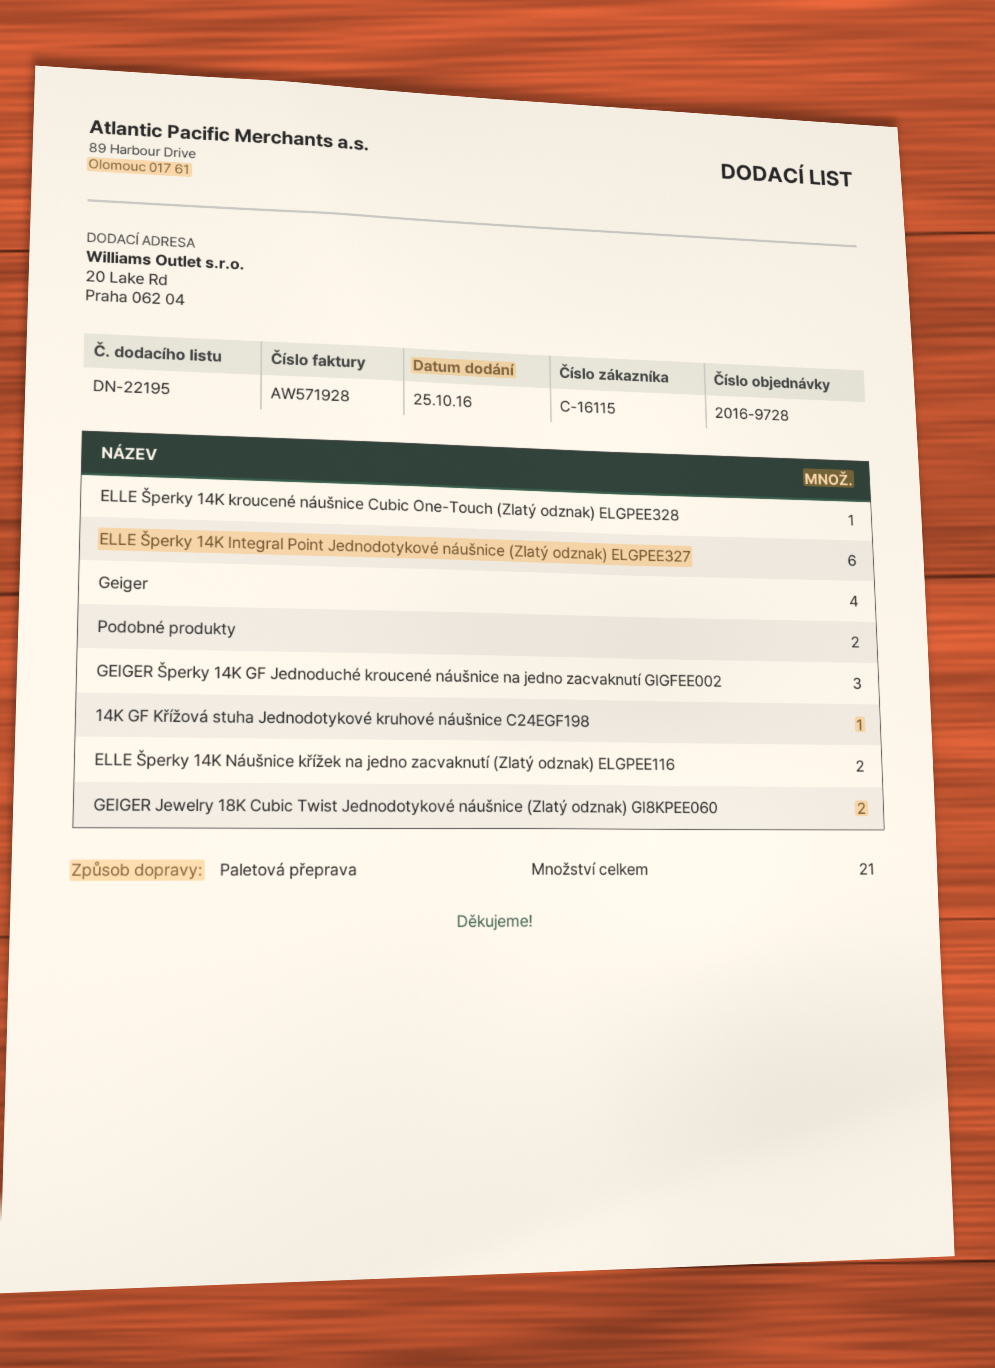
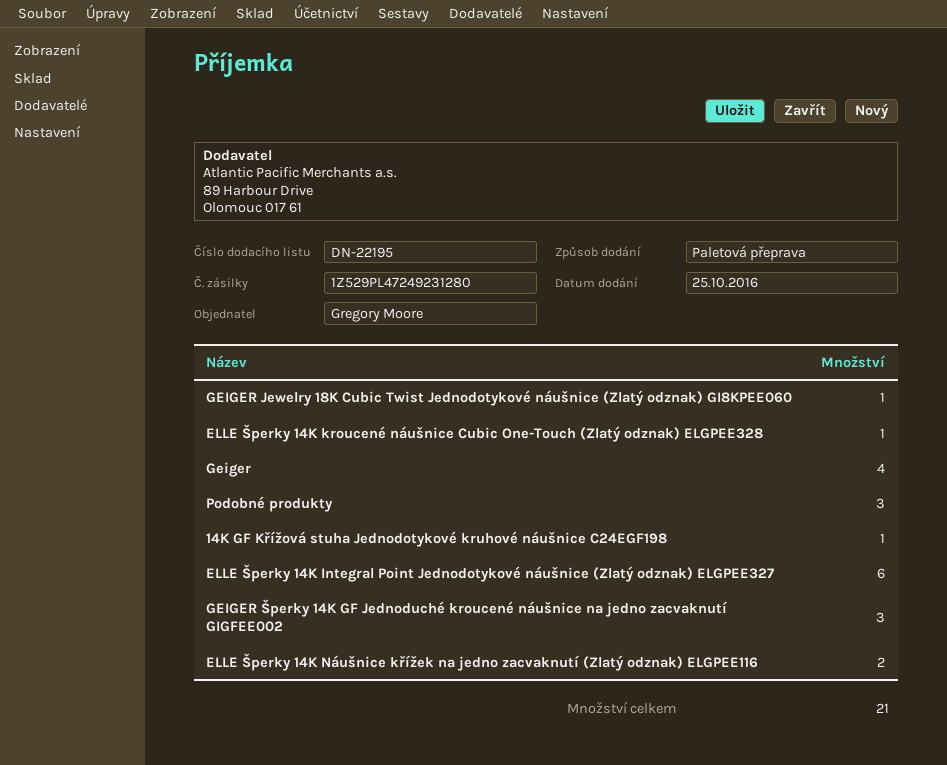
Podobné produkty: 2 -> 3
GEIGER Jewelry 18K Cubic Twist Jednodotykové náušnice (Zlatý odznak) GI8KPEE060: 2 -> 1

